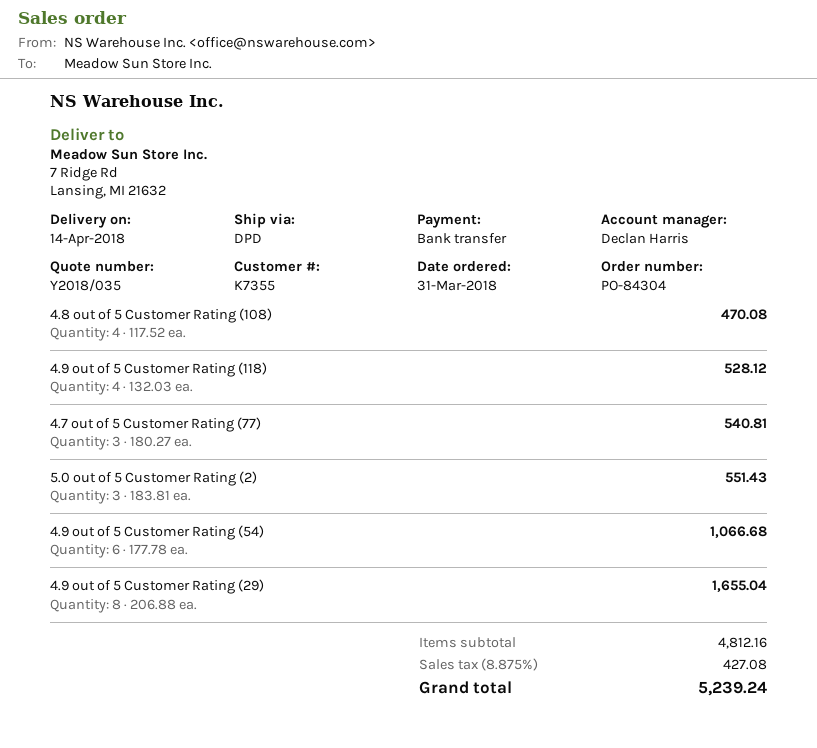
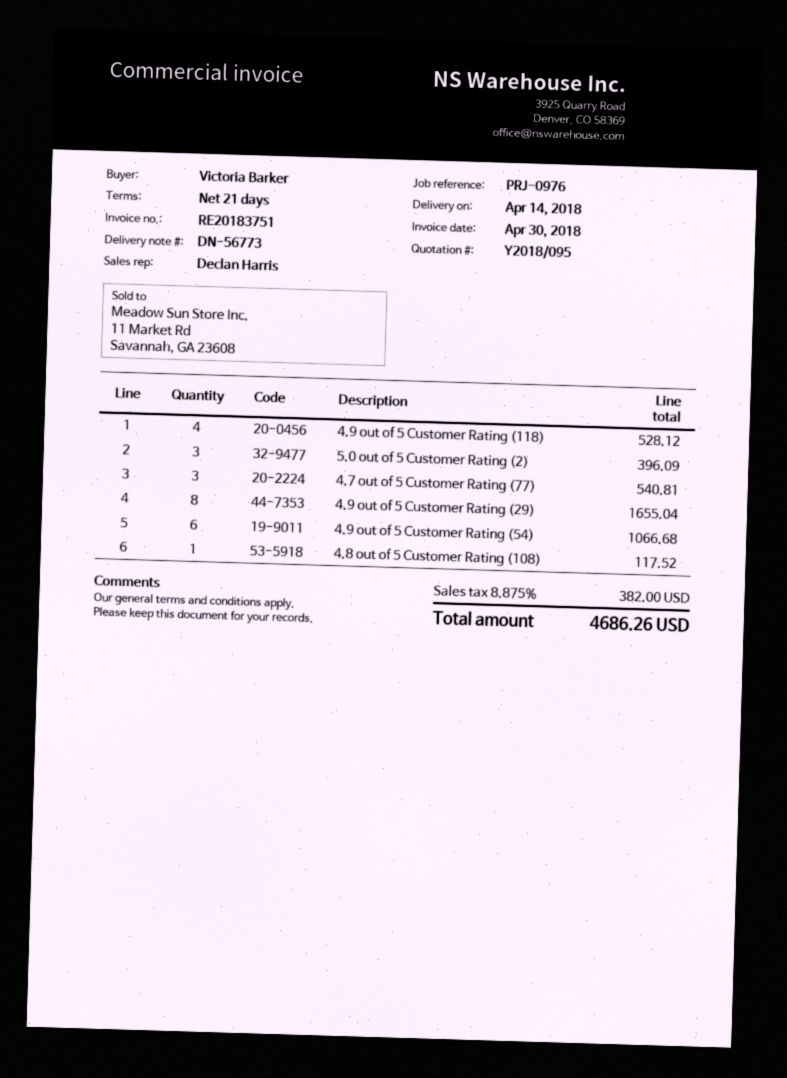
quote number: Y2018/035 -> Y2018/095
4.8 out of 5 Customer Rating (108): 4 for 470.08 -> 1 for 117.52
5.0 out of 5 Customer Rating (2): 3 for 551.43 -> 3 for 396.09
tax: 8.875% = 427.08 -> 8.875% = 382.00
total: 5239.24 -> 4686.26

